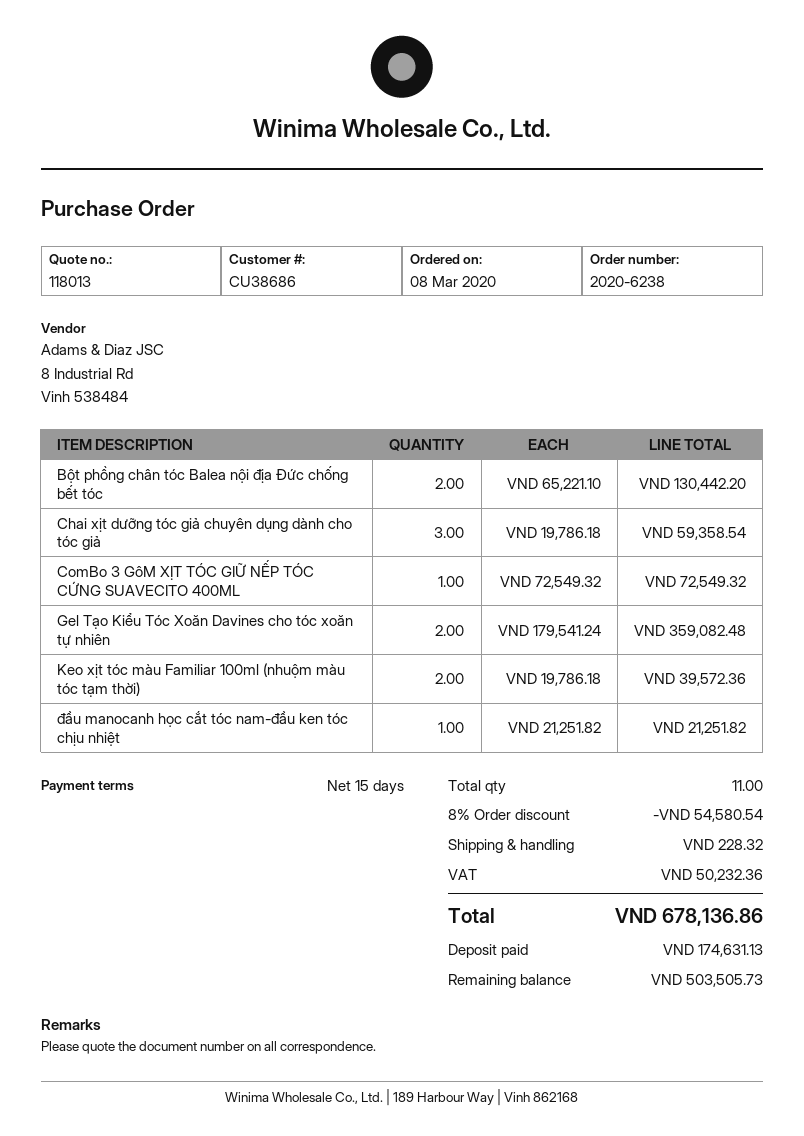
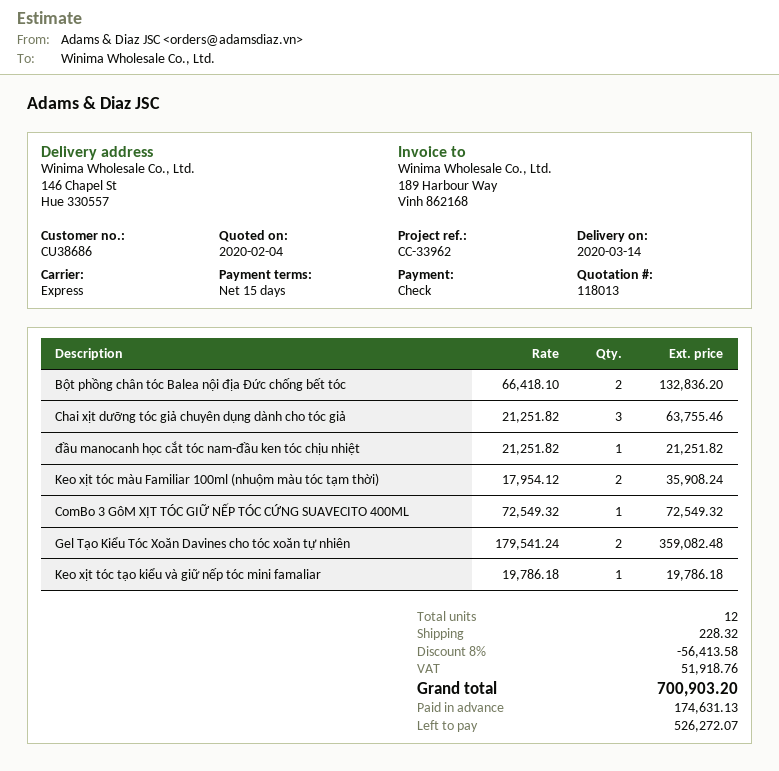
Bột phồng chân tóc Balea nội địa Đức chống bết tóc: 2 x 65221.10 = 130442.20 -> 2 x 66418.10 = 132836.20
Chai xịt dưỡng tóc giả chuyên dụng dành cho tóc giả: 3 x 19786.18 = 59358.54 -> 3 x 21251.82 = 63755.46
Keo xịt tóc màu Familiar 100ml (nhuộm màu tóc tạm thời): 2 x 19786.18 = 39572.36 -> 2 x 17954.12 = 35908.24
Keo xịt tóc tạo kiểu và giữ nếp tóc mini famaliar: none -> 1 x 19786.18 = 19786.18
total quantity: 11 -> 12
discount: 8% = 54580.54 -> 8% = 56413.58
tax: 50232.36 -> 51918.76
total: 678136.86 -> 700903.20
balance: 503505.73 -> 526272.07

